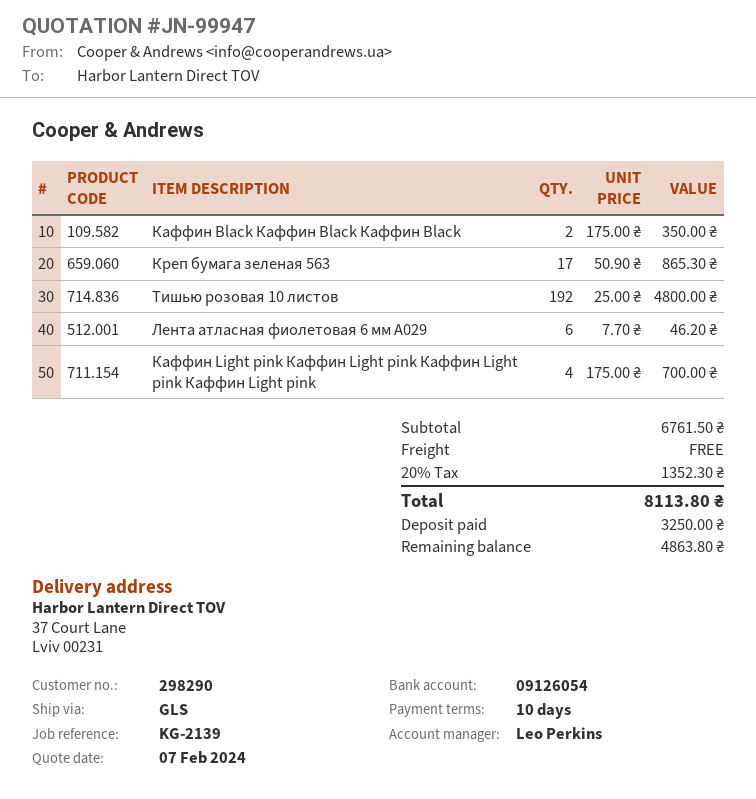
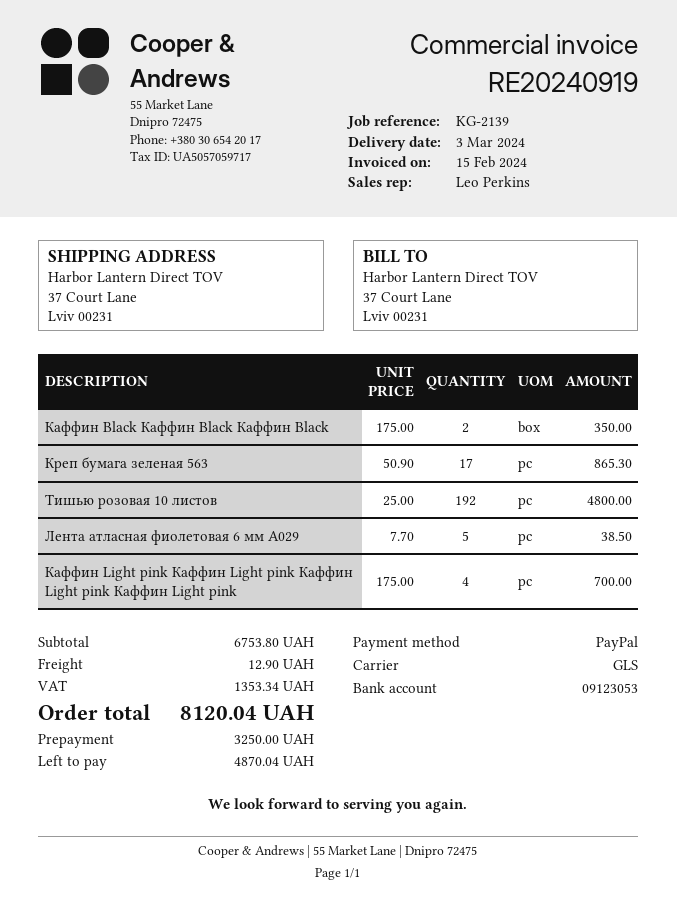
bank account: 09126054 -> 09123053
Лента атласная фиолетовая 6 мм А029: 6 x 7.70 = 46.20 -> 5 x 7.70 = 38.50
subtotal: 6761.50 -> 6753.80
shipping: 0.00 -> 12.90
tax: 1352.30 -> 1353.34
total: 8113.80 -> 8120.04
balance: 4863.80 -> 4870.04

